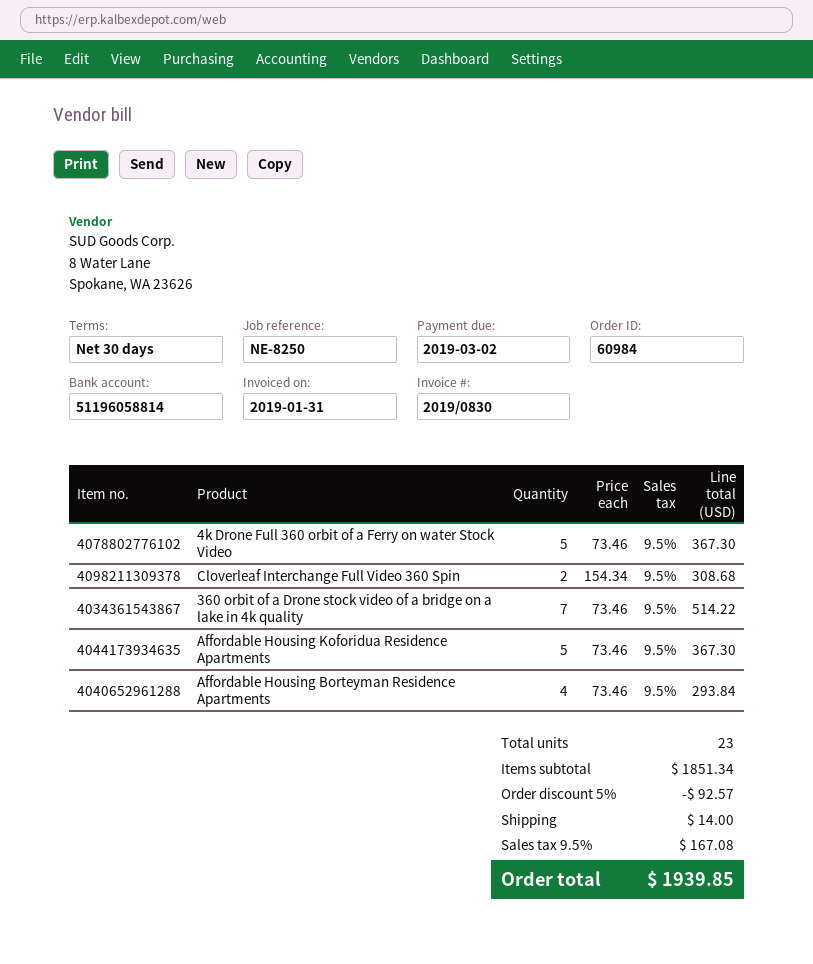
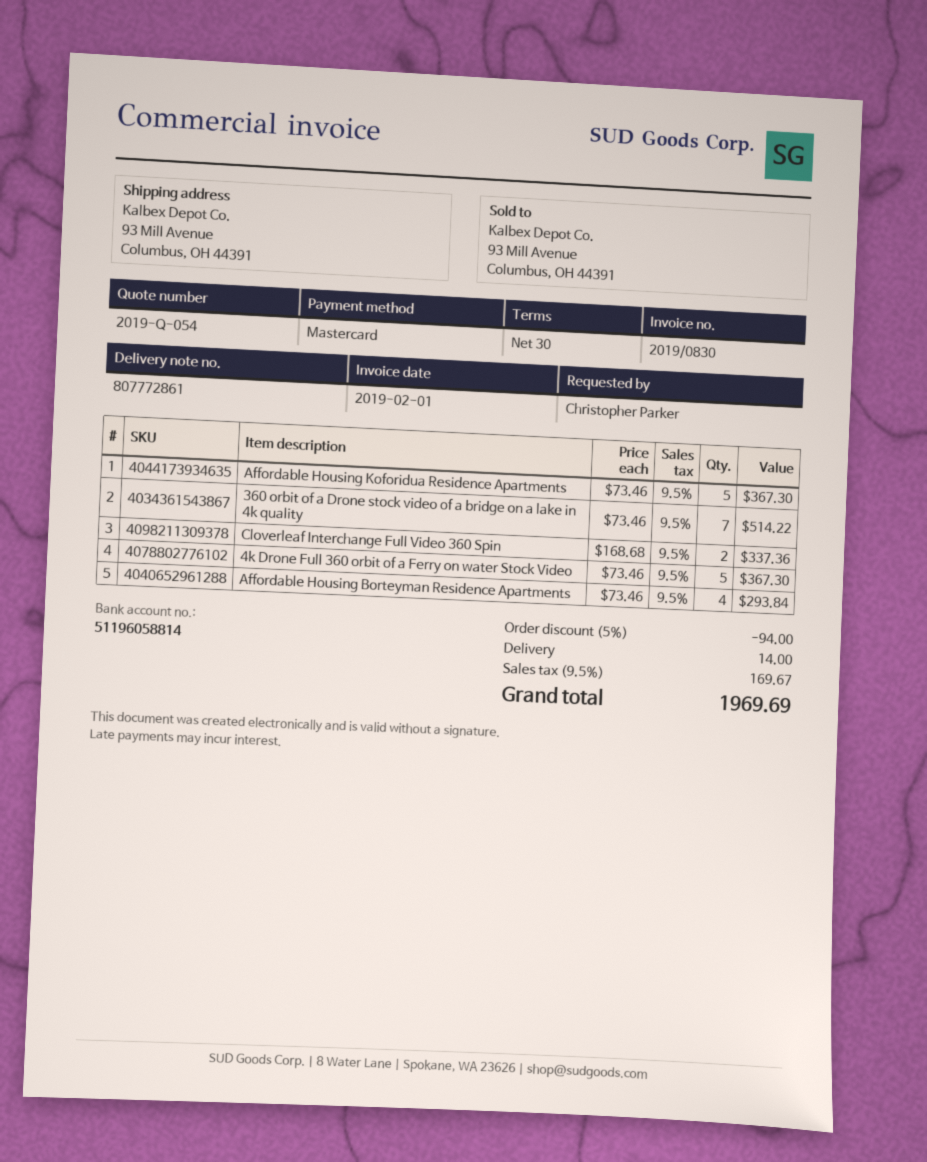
invoice date: 2019-01-31 -> 2019-02-01
Cloverleaf Interchange Full Video 360 Spin: 2 x 154.34 = 308.68 -> 2 x 168.68 = 337.36
discount: 5% = 92.57 -> 5% = 94.00
tax: 9.5% = 167.08 -> 9.5% = 169.67
total: 1939.85 -> 1969.69

